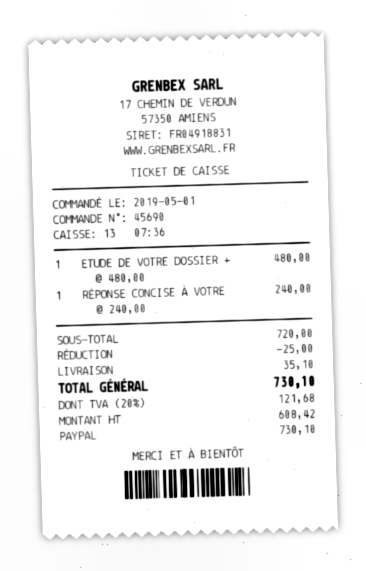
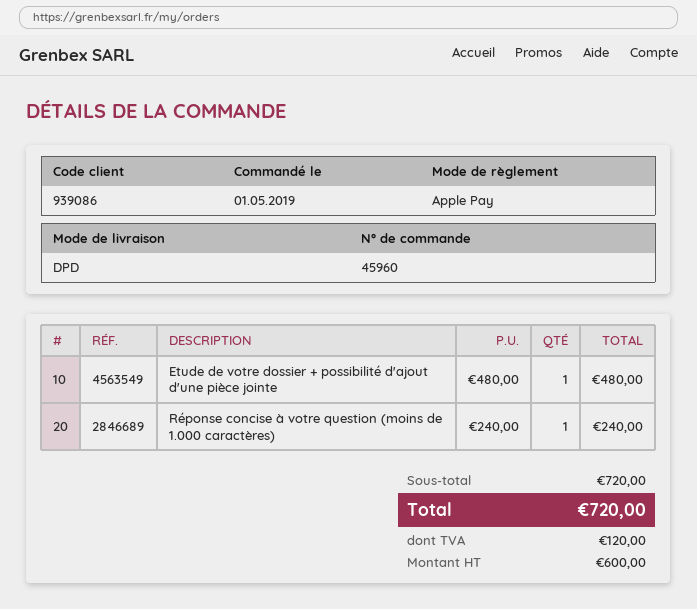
order number: 45690 -> 45960
payment method: PayPal -> Apple Pay
discount: 25.00 -> none
shipping: 35.10 -> none
net: 608.42 -> 600.00
tax: 121.68 -> 120.00
total: 730.10 -> 720.00

